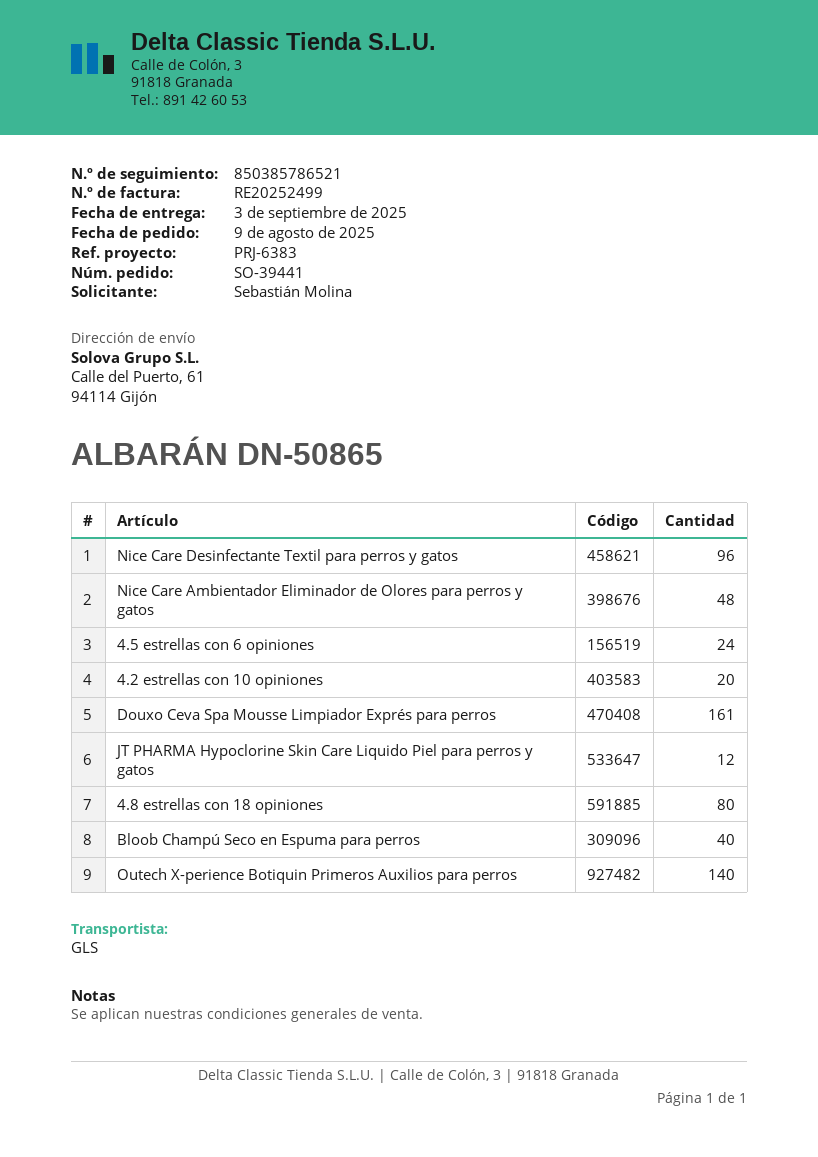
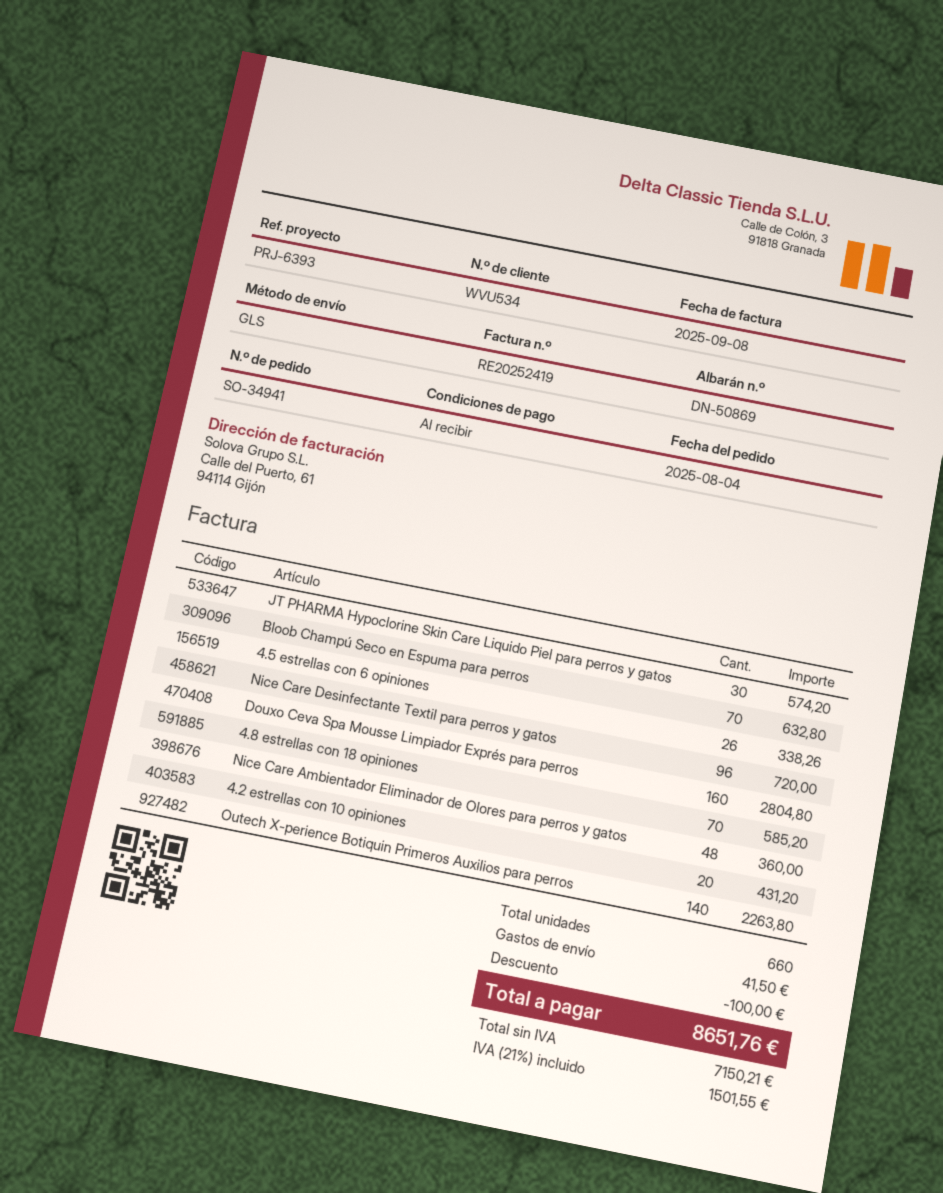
order number: SO-39441 -> SO-34941
order date: 2025-08-09 -> 2025-08-04
delivery note number: DN-50865 -> DN-50869
invoice number: RE20252499 -> RE20252419
reference: PRJ-6383 -> PRJ-6393
4.5 estrellas con 6 opiniones: 24 -> 26
Douxo Ceva Spa Mousse Limpiador Exprés para perros: 161 -> 160
JT PHARMA Hypoclorine Skin Care Liquido Piel para perros y gatos: 12 -> 30
4.8 estrellas con 18 opiniones: 80 -> 70
Bloob Champú Seco en Espuma para perros: 40 -> 70

